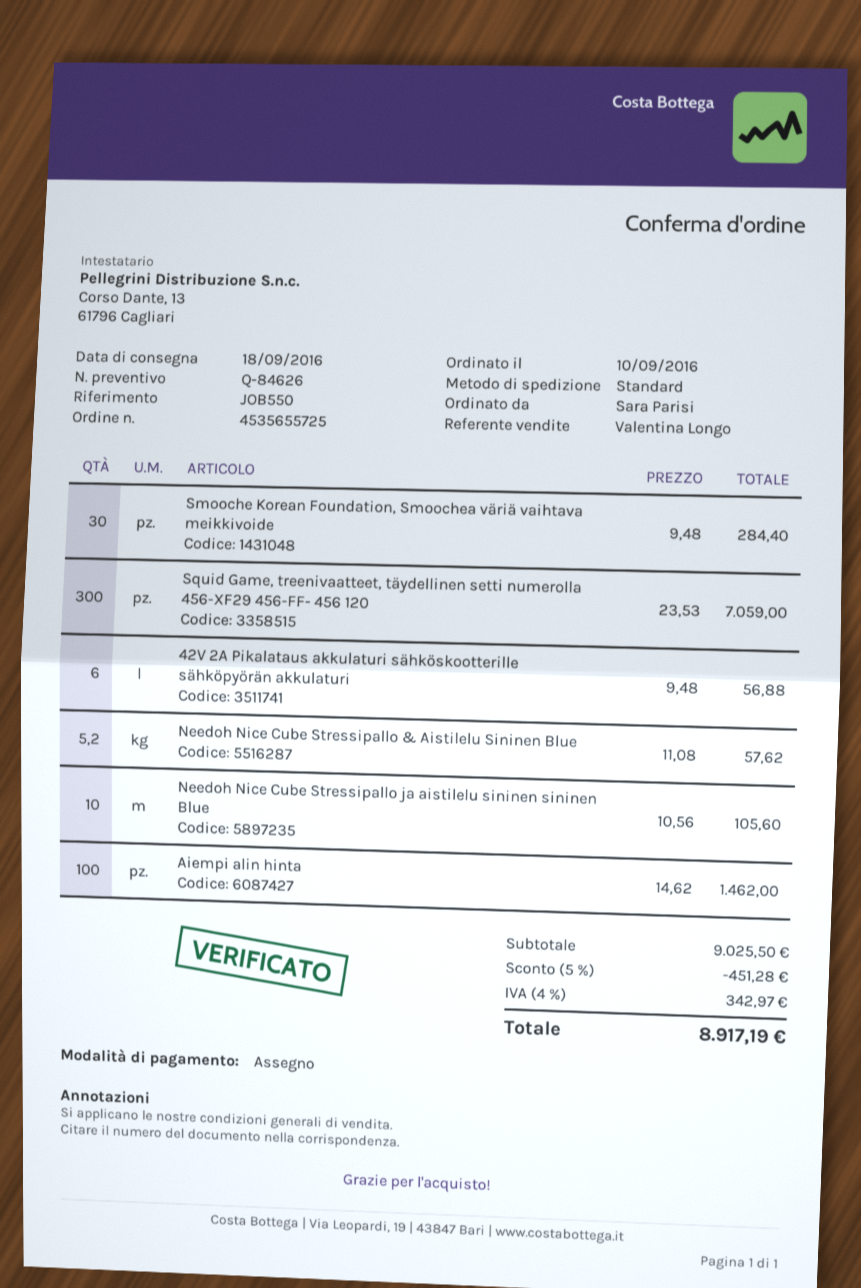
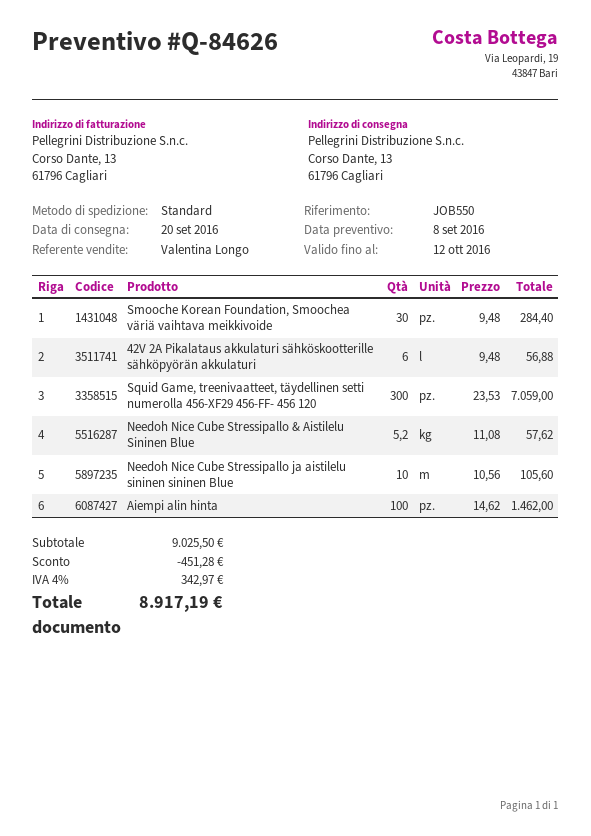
delivery date: 2016-09-18 -> 2016-09-20

